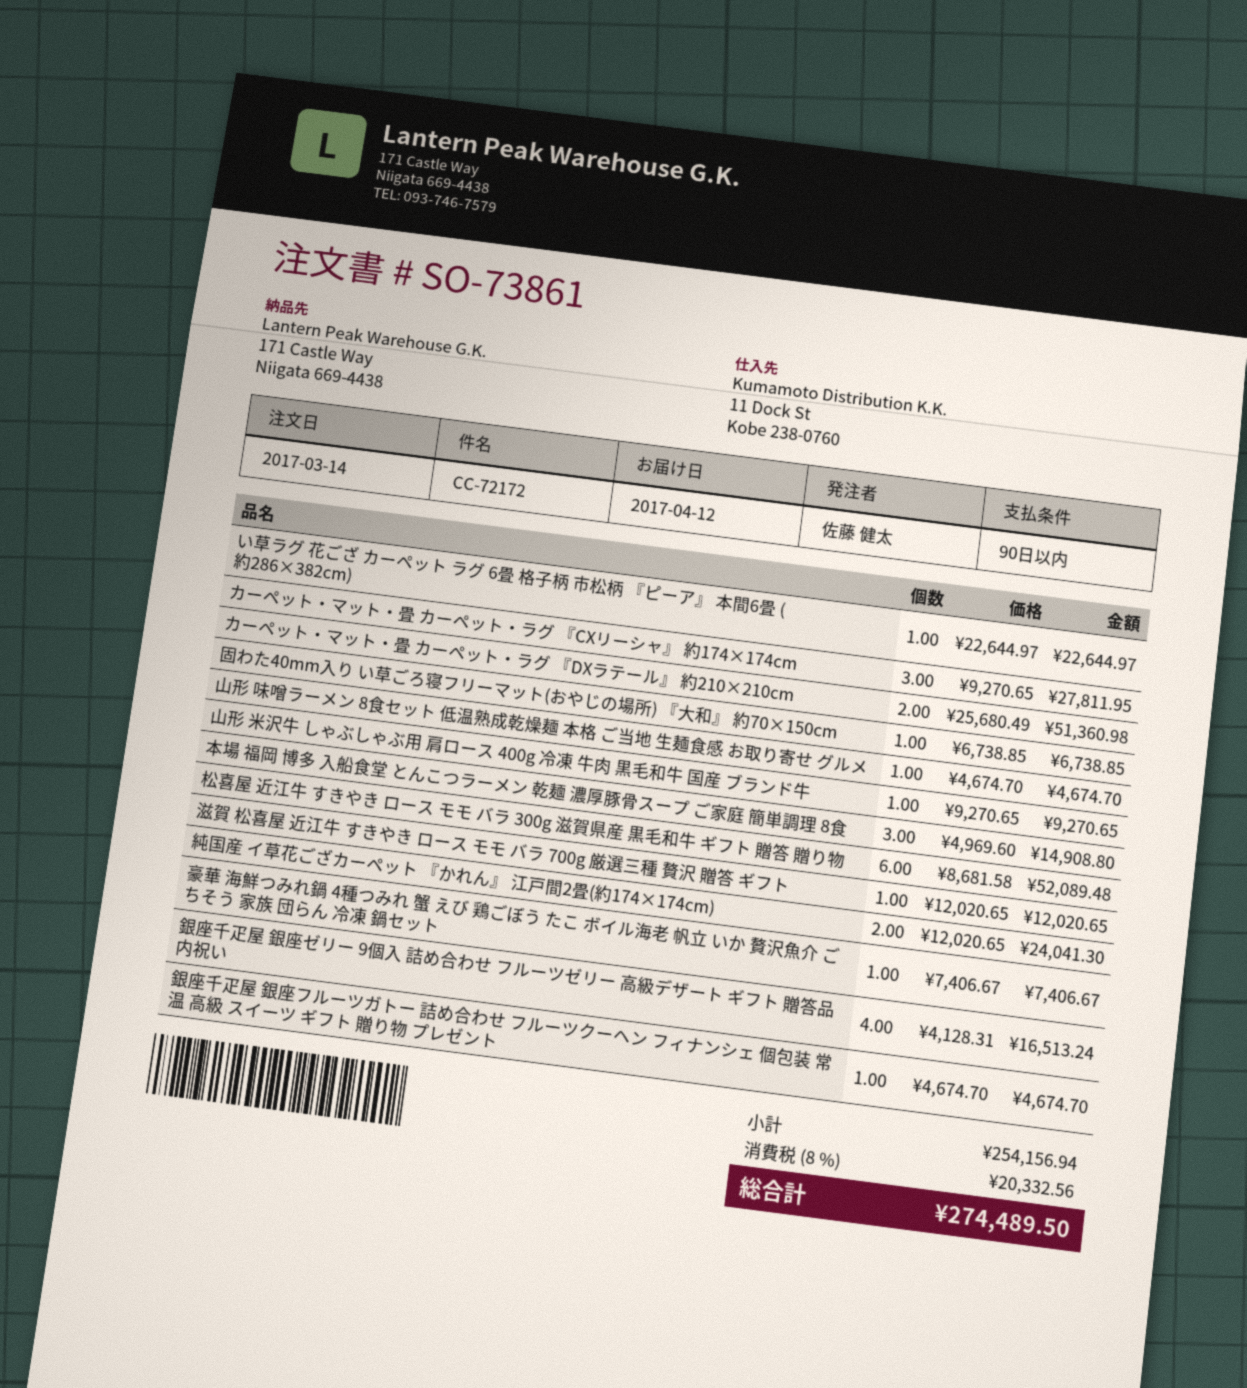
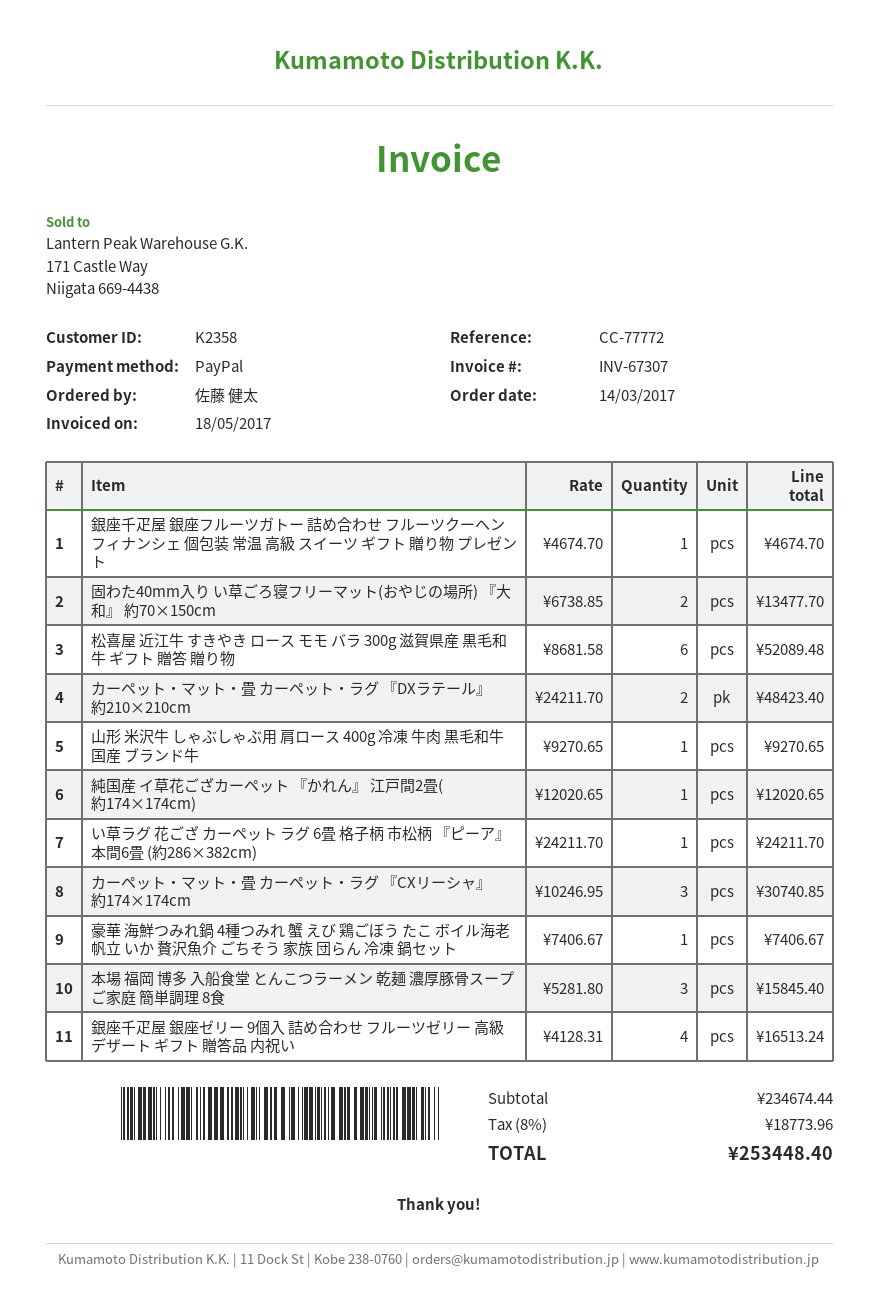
reference: CC-72172 -> CC-77772
い草ラグ 花ござ カーペット ラグ 6畳 格子柄 市松柄 『ピーア』 本間6畳 (約286×382cm): 1 x 22644.97 = 22644.97 -> 1 x 24211.70 = 24211.70
カーペット・マット・畳 カーペット・ラグ 『CXリーシャ』 約174×174cm: 3 x 9270.65 = 27811.95 -> 3 x 10246.95 = 30740.85
カーペット・マット・畳 カーペット・ラグ 『DXラテール』 約210×210cm: 2 x 25680.49 = 51360.98 -> 2 x 24211.70 = 48423.40
固わた40mm入り い草ごろ寝フリーマット(おやじの場所) 『大和』 約70×150cm: 1 x 6738.85 = 6738.85 -> 2 x 6738.85 = 13477.70
山形 味噌ラーメン 8食セット 低温熟成乾燥麺 本格 ご当地 生麺食感 お取り寄せ グルメ: 1 x 4674.70 = 4674.70 -> none
本場 福岡 博多 入船食堂 とんこつラーメン 乾麺 濃厚豚骨スープ ご家庭 簡単調理 8食: 3 x 4969.60 = 14908.80 -> 3 x 5281.80 = 15845.40
滋賀 松喜屋 近江牛 すきやき ロース モモ バラ 700g 厳選三種 贅沢 贈答 ギフト: 1 x 12020.65 = 12020.65 -> none
純国産 イ草花ござカーペット 『かれん』 江戸間2畳(約174×174cm): 2 x 12020.65 = 24041.30 -> 1 x 12020.65 = 12020.65
subtotal: 254156.94 -> 234674.44
tax: 8% = 20332.56 -> 8% = 18773.96
total: 274489.50 -> 253448.40

